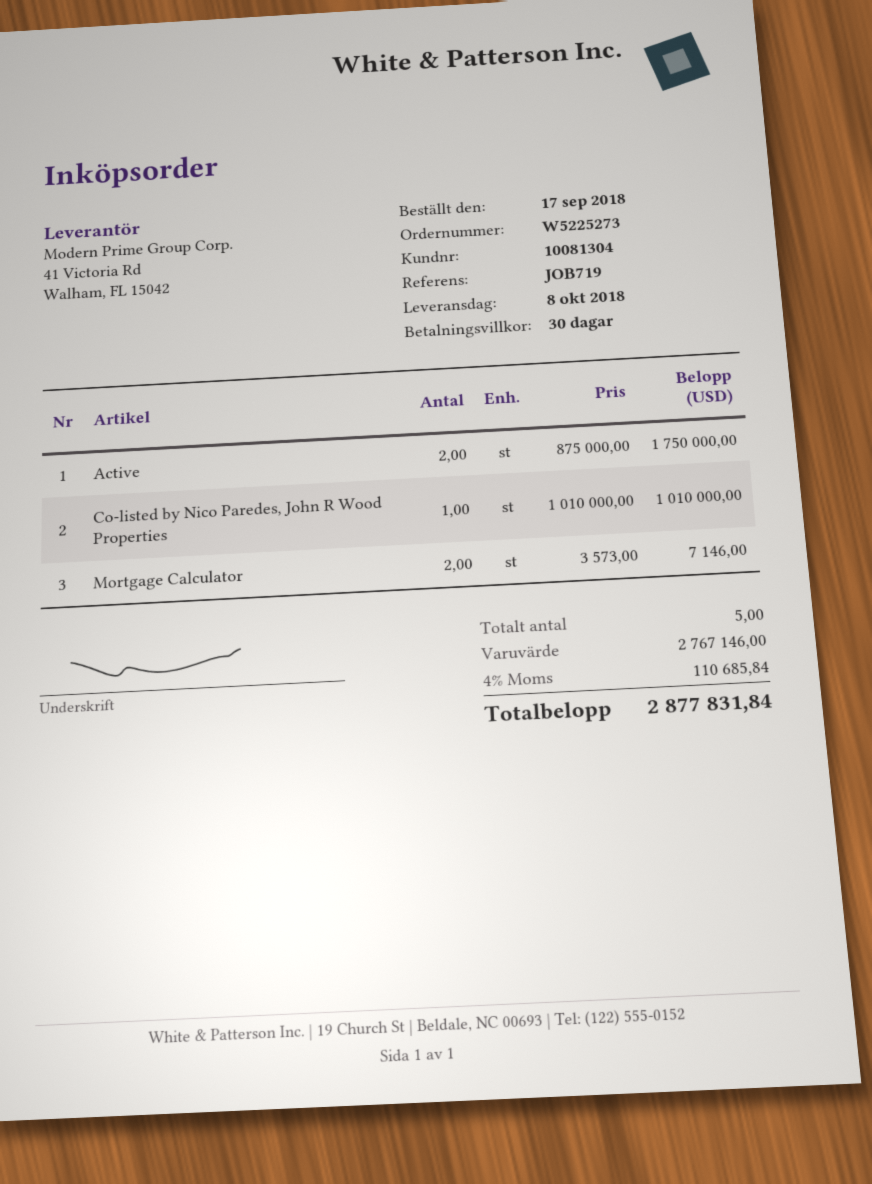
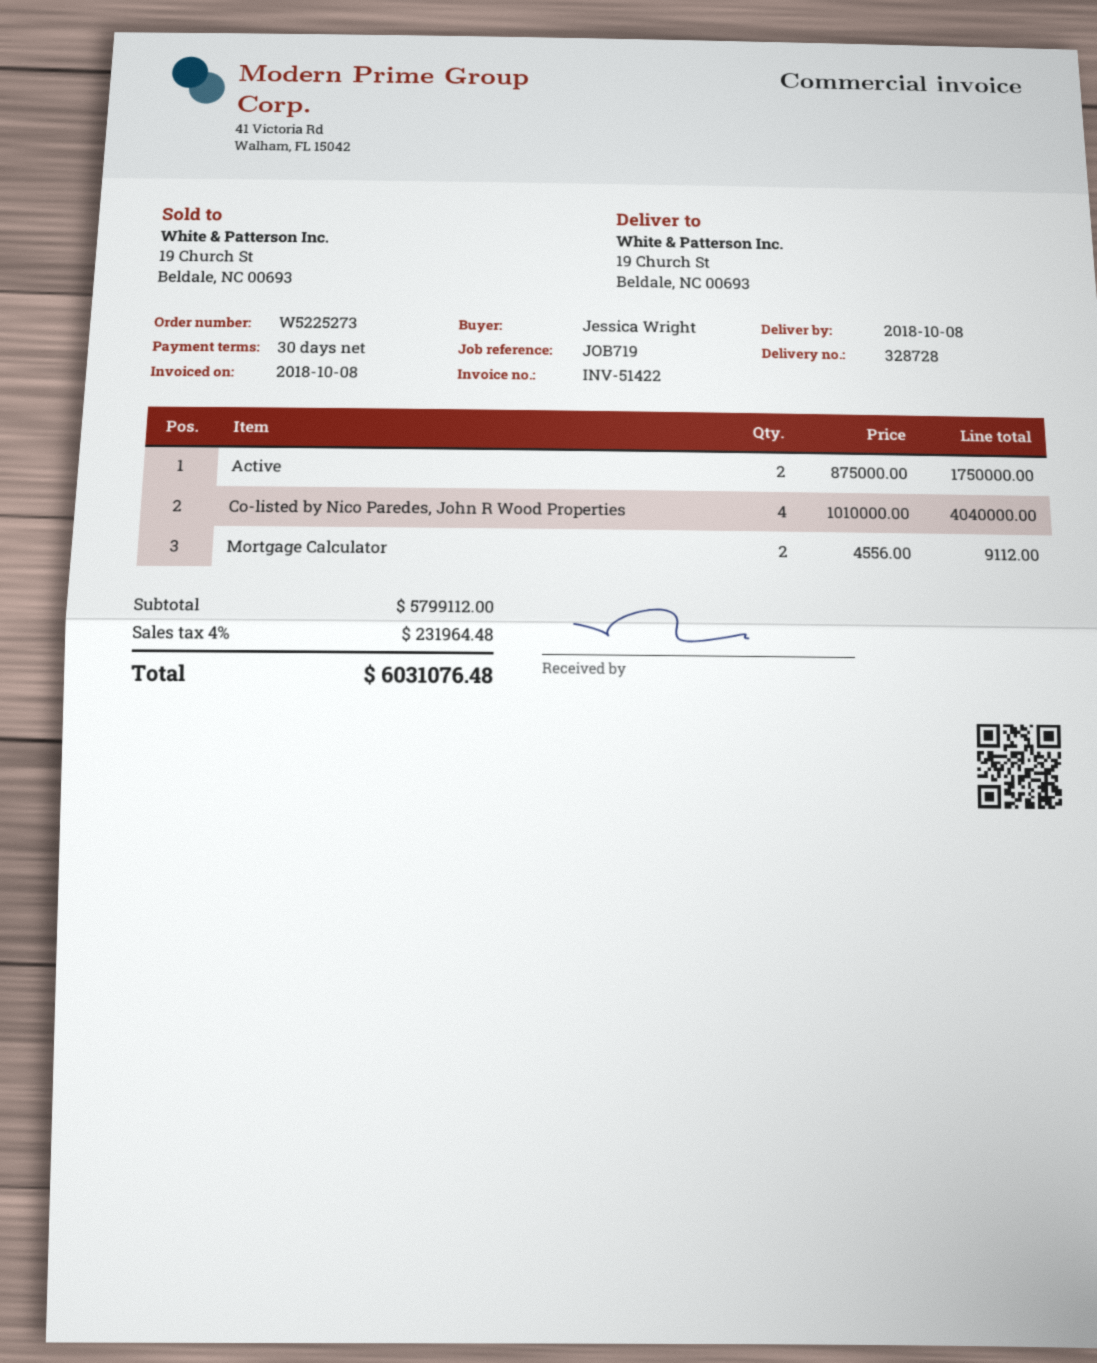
Co-listed by Nico Paredes, John R Wood Properties: 1 x 1010000.00 = 1010000.00 -> 4 x 1010000.00 = 4040000.00
Mortgage Calculator: 2 x 3573.00 = 7146.00 -> 2 x 4556.00 = 9112.00
subtotal: 2767146.00 -> 5799112.00
tax: 4% = 110685.84 -> 4% = 231964.48
total: 2877831.84 -> 6031076.48

